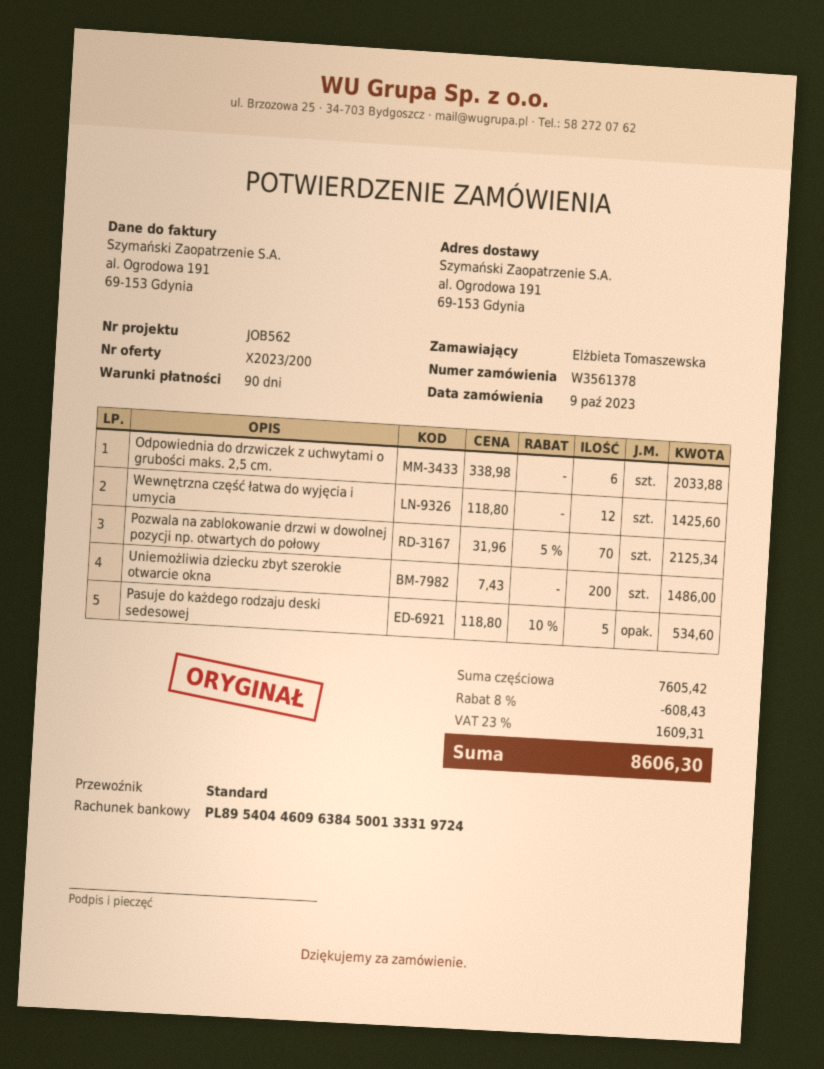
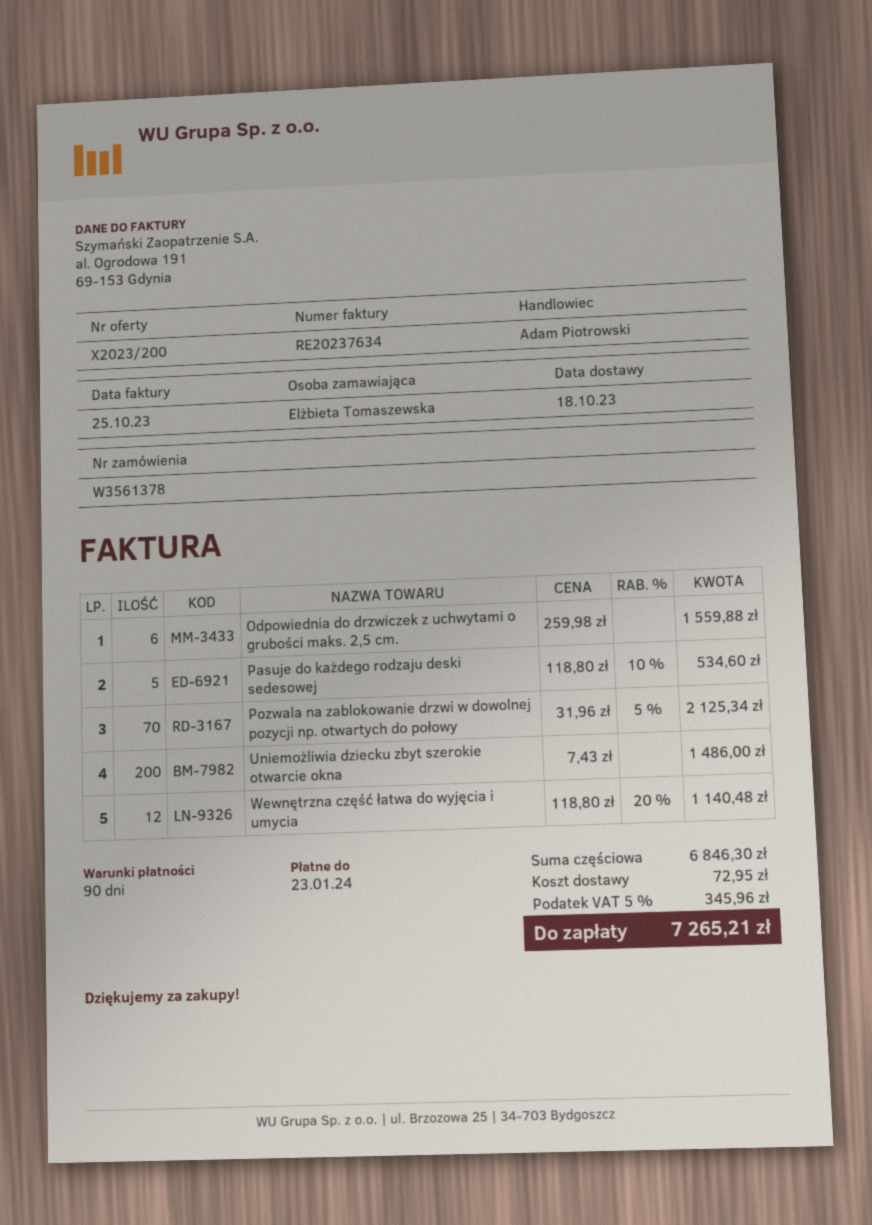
Odpowiednia do drzwiczek z uchwytami o grubości maks. 2,5 cm.: 6 x 338.98 = 2033.88 -> 6 x 259.98 = 1559.88
Wewnętrzna część łatwa do wyjęcia i umycia: 12 x 118.80 = 1425.60 -> 12 x 118.80 - 20% = 1140.48
subtotal: 7605.42 -> 6846.30
discount: 8% = 608.43 -> none
shipping: none -> 72.95
tax: 23% = 1609.31 -> 5% = 345.96
total: 8606.30 -> 7265.21

